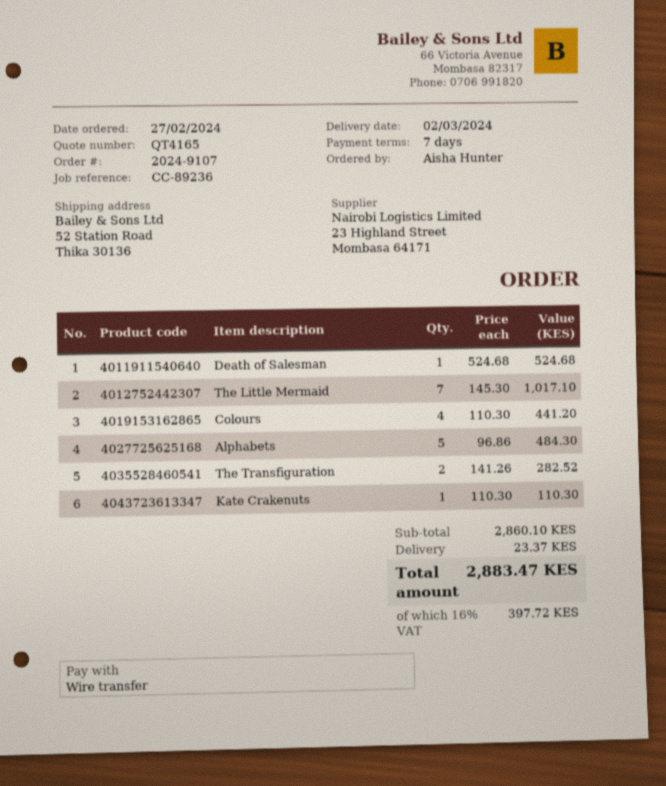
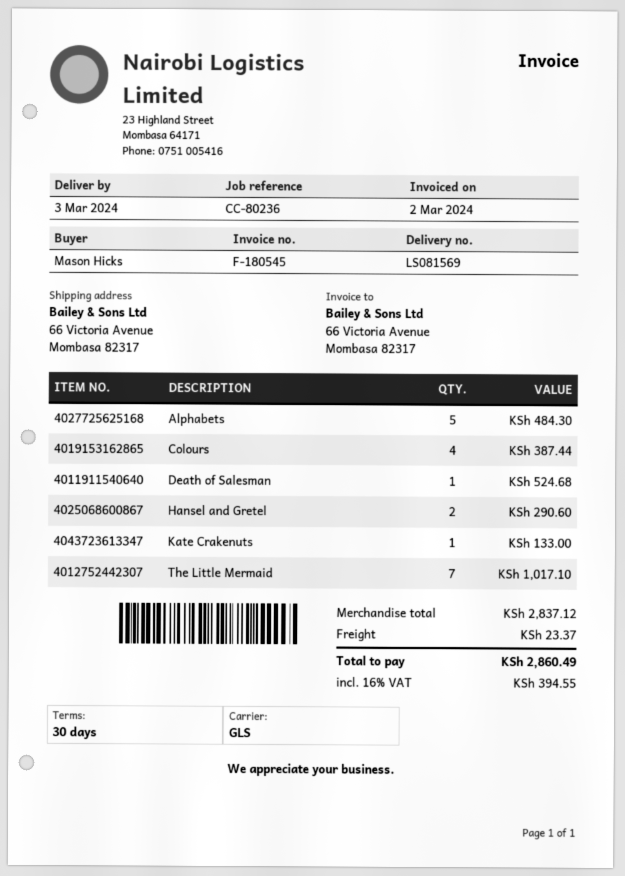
delivery date: 2024-03-02 -> 2024-03-03
payment terms: 7 days -> 30 days
reference: CC-89236 -> CC-80236
ordered by: Aisha Hunter -> Mason Hicks
ship to: 52 Station Road, Thika 30136 -> 66 Victoria Avenue, Mombasa 82317
Colours: 4 for 441.20 -> 4 for 387.44
The Transfiguration: 2 for 282.52 -> none
Kate Crakenuts: 1 for 110.30 -> 1 for 133.00
Hansel and Gretel: none -> 2 for 290.60
subtotal: 2860.10 -> 2837.12
tax: 16% = 397.72 -> 16% = 394.55
total: 2883.47 -> 2860.49

